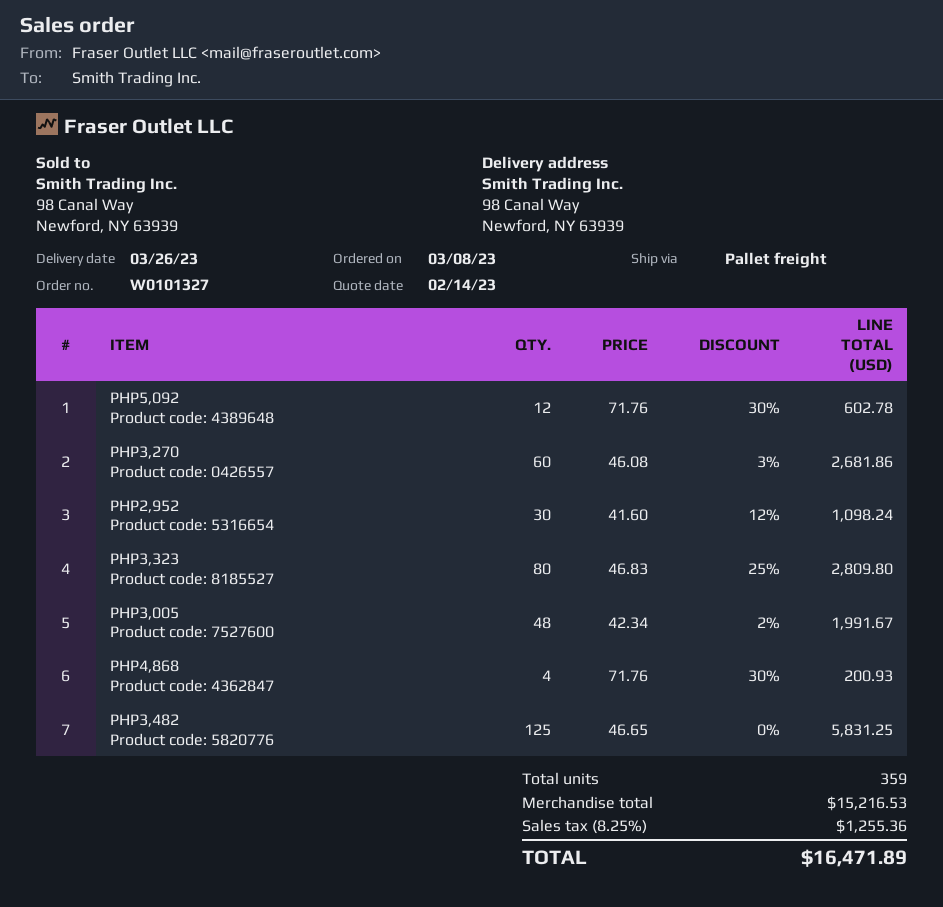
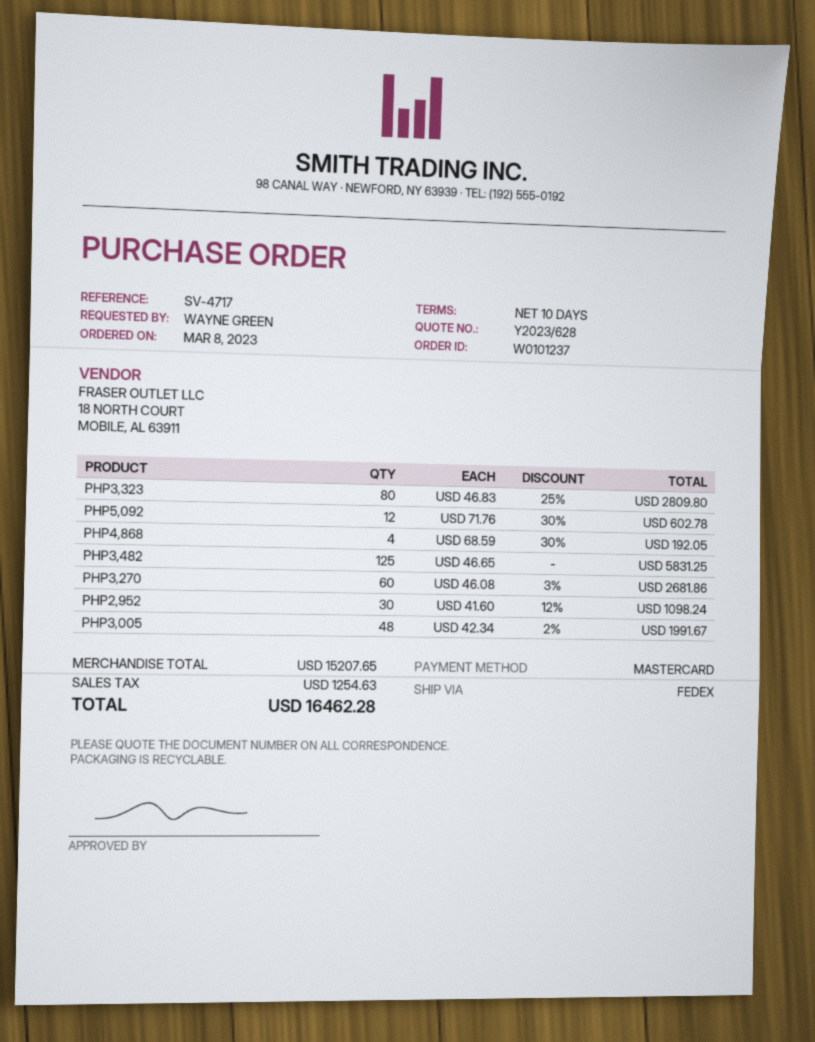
order number: W0101327 -> W0101237
shipping method: pallet freight -> FedEx
PHP4,868: 4 x 71.76 - 30% = 200.93 -> 4 x 68.59 - 30% = 192.05
subtotal: 15216.53 -> 15207.65
tax: 1255.36 -> 1254.63
total: 16471.89 -> 16462.28

